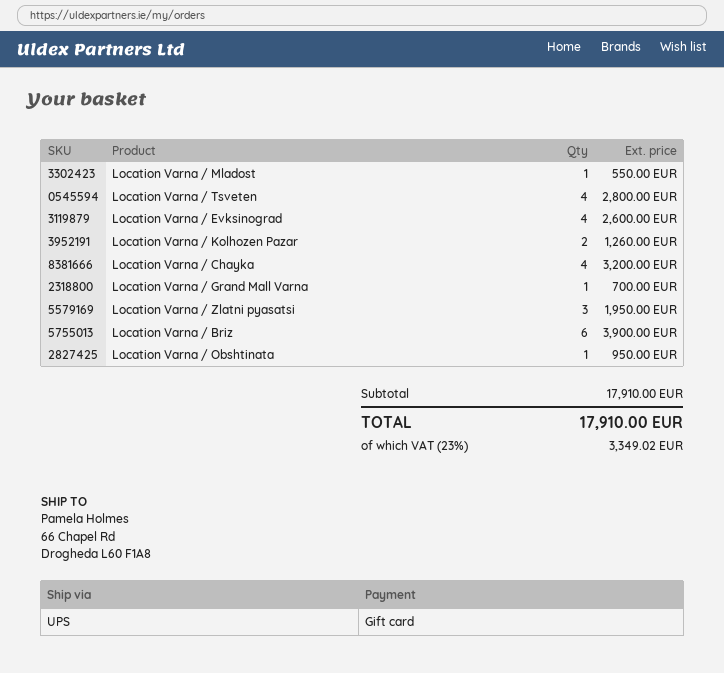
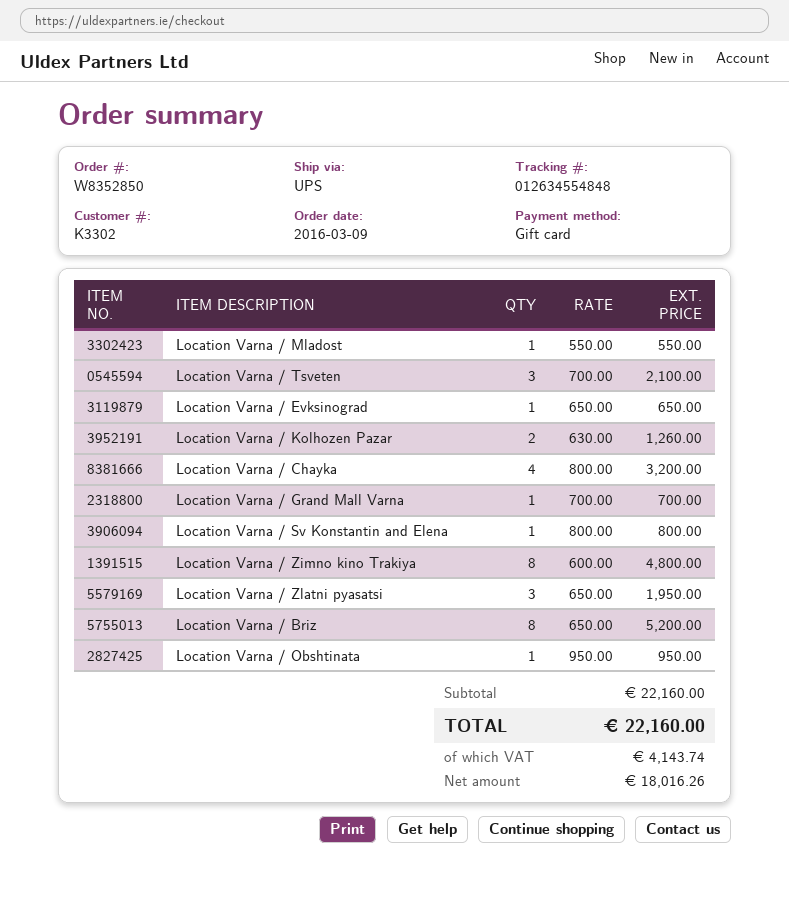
Location Varna / Tsveten: 4 for 2800.00 -> 3 for 2100.00
Location Varna / Evksinograd: 4 for 2600.00 -> 1 for 650.00
Location Varna / Briz: 6 for 3900.00 -> 8 for 5200.00
Location Varna / Sv Konstantin and Elena: none -> 1 for 800.00
Location Varna / Zimno kino Trakiya: none -> 8 for 4800.00
subtotal: 17910.00 -> 22160.00
tax: 3349.02 -> 4143.74
total: 17910.00 -> 22160.00

